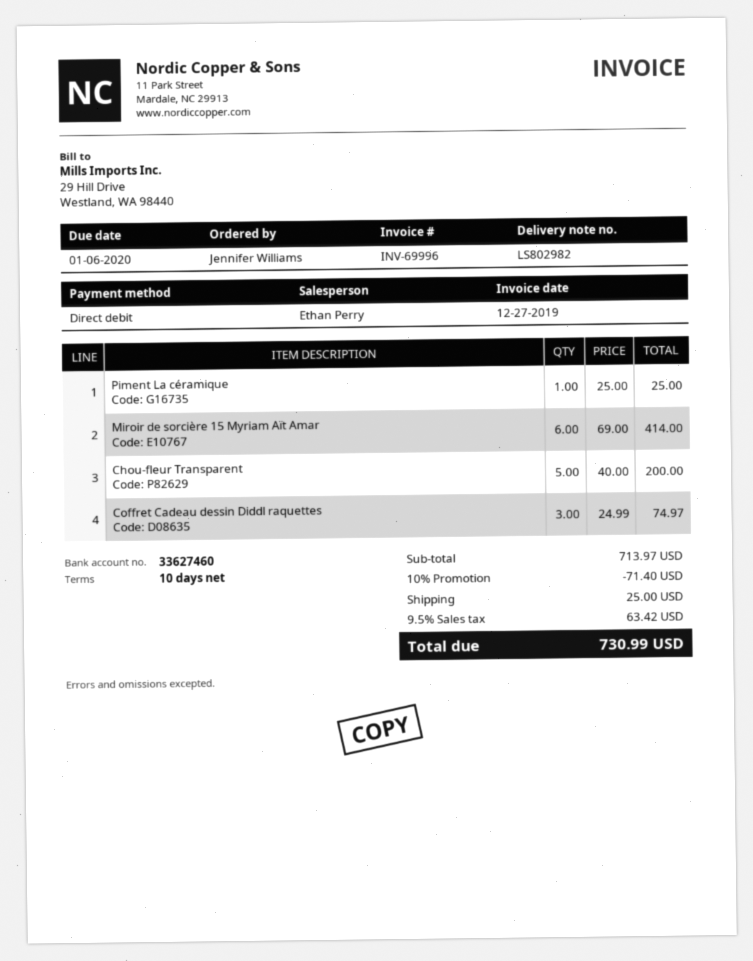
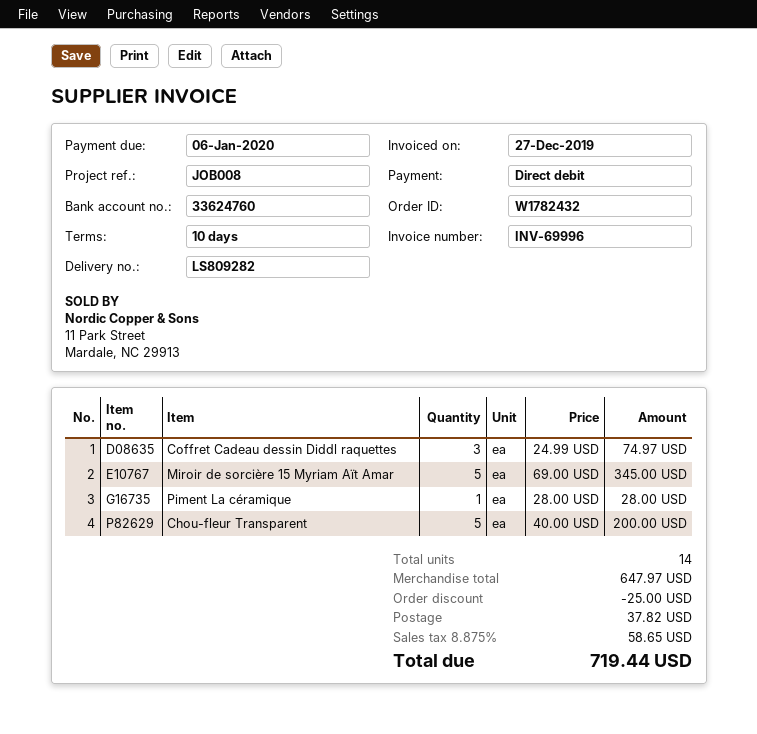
delivery note number: LS802982 -> LS809282
bank account: 33627460 -> 33624760
Piment La céramique: 1 x 25.00 = 25.00 -> 1 x 28.00 = 28.00
Miroir de sorcière 15 Myriam Aït Amar: 6 x 69.00 = 414.00 -> 5 x 69.00 = 345.00
subtotal: 713.97 -> 647.97
discount: 71.40 -> 25.00
shipping: 25.00 -> 37.82
tax: 9.5% = 63.42 -> 8.875% = 58.65
total: 730.99 -> 719.44

